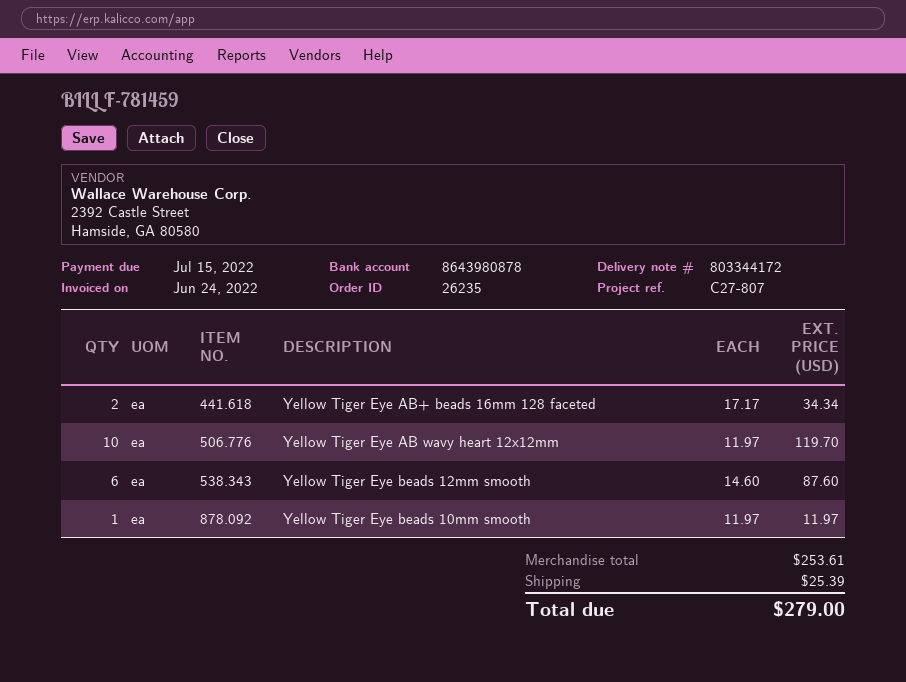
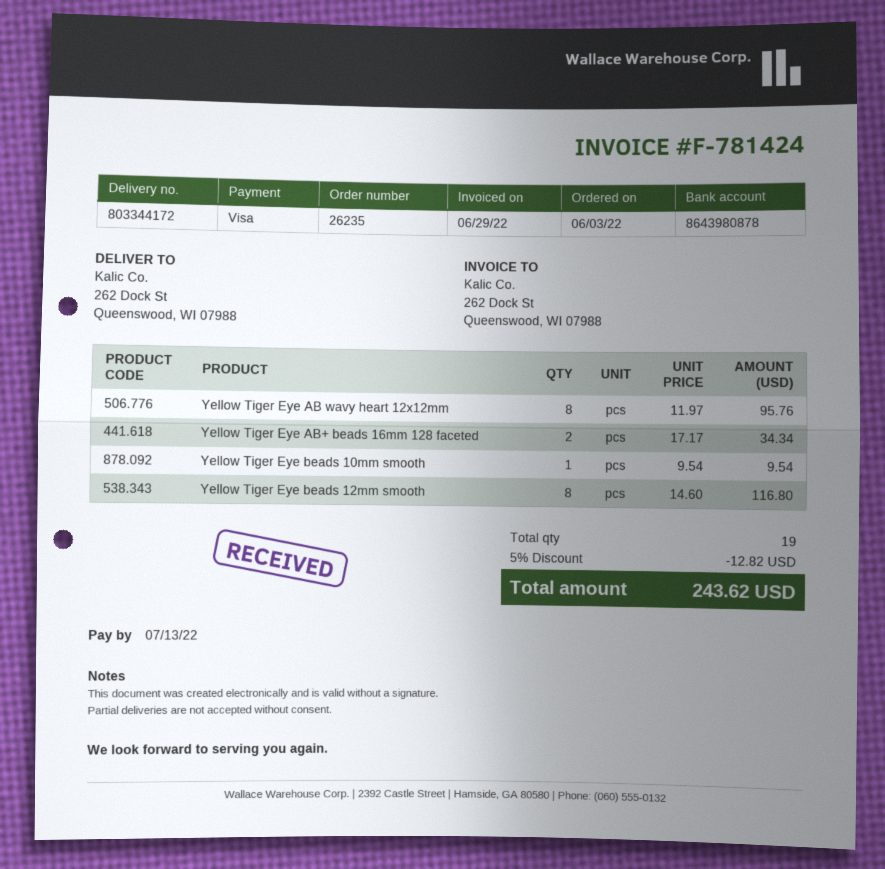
invoice number: F-781459 -> F-781424
invoice date: 2022-06-24 -> 2022-06-29
due date: 2022-07-15 -> 2022-07-13
Yellow Tiger Eye AB wavy heart 12x12mm: 10 x 11.97 = 119.70 -> 8 x 11.97 = 95.76
Yellow Tiger Eye beads 12mm smooth: 6 x 14.60 = 87.60 -> 8 x 14.60 = 116.80
Yellow Tiger Eye beads 10mm smooth: 1 x 11.97 = 11.97 -> 1 x 9.54 = 9.54
discount: none -> 5% = 12.82
shipping: 25.39 -> none
total: 279.00 -> 243.62

